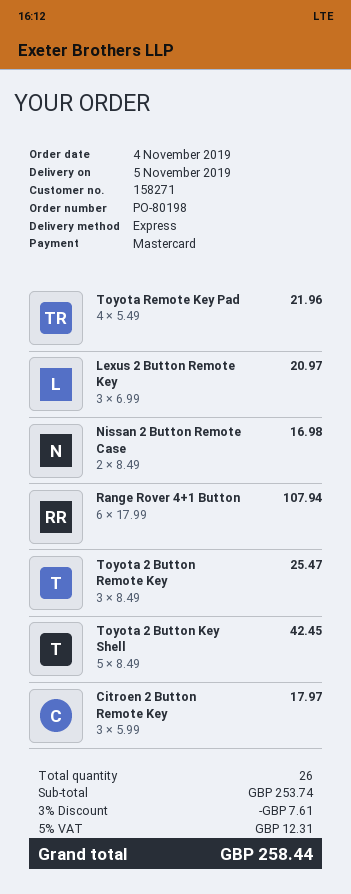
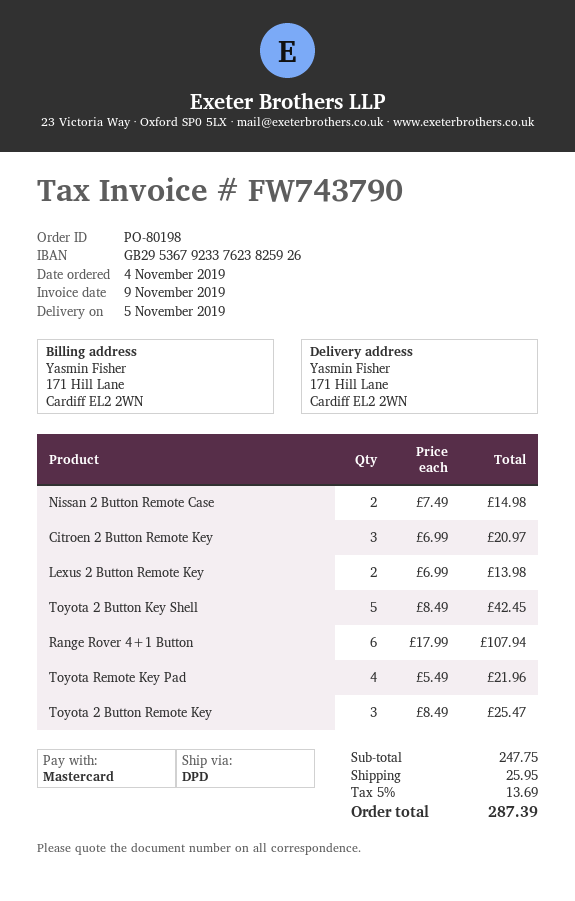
shipping method: express -> DPD
Lexus 2 Button Remote Key: 3 x 6.99 = 20.97 -> 2 x 6.99 = 13.98
Nissan 2 Button Remote Case: 2 x 8.49 = 16.98 -> 2 x 7.49 = 14.98
Citroen 2 Button Remote Key: 3 x 5.99 = 17.97 -> 3 x 6.99 = 20.97
subtotal: 253.74 -> 247.75
discount: 3% = 7.61 -> none
shipping: none -> 25.95
tax: 5% = 12.31 -> 5% = 13.69
total: 258.44 -> 287.39

